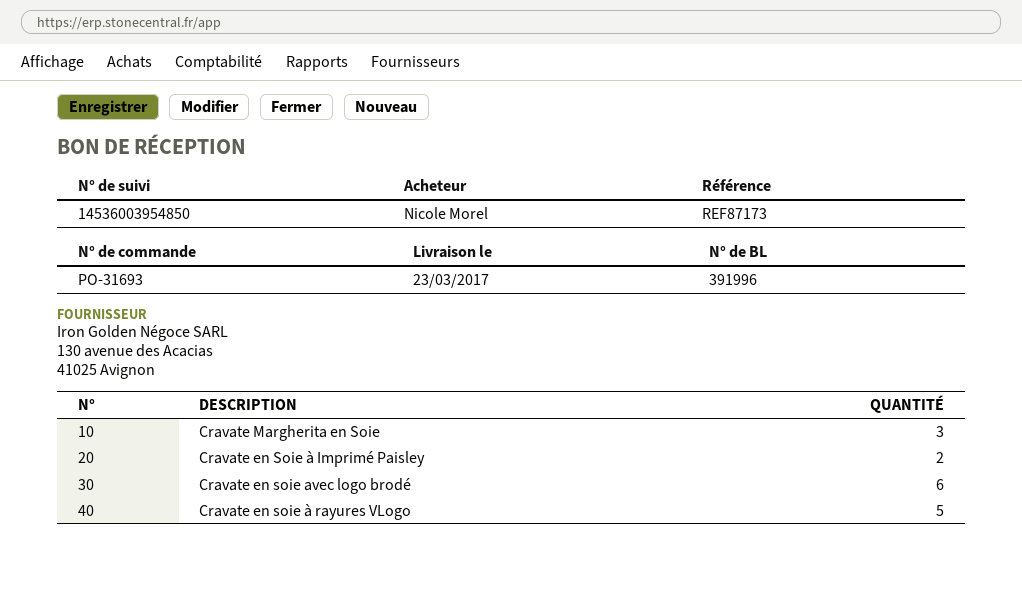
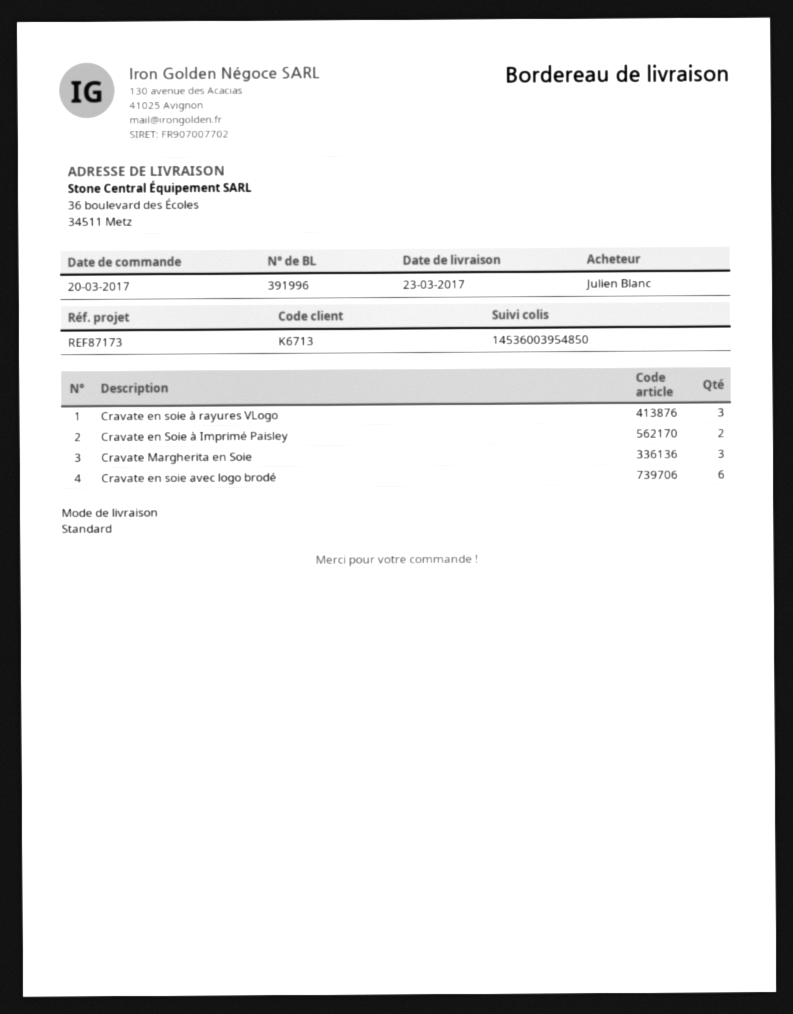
ordered by: Nicole Morel -> Julien Blanc
Cravate en soie à rayures VLogo: 5 -> 3

